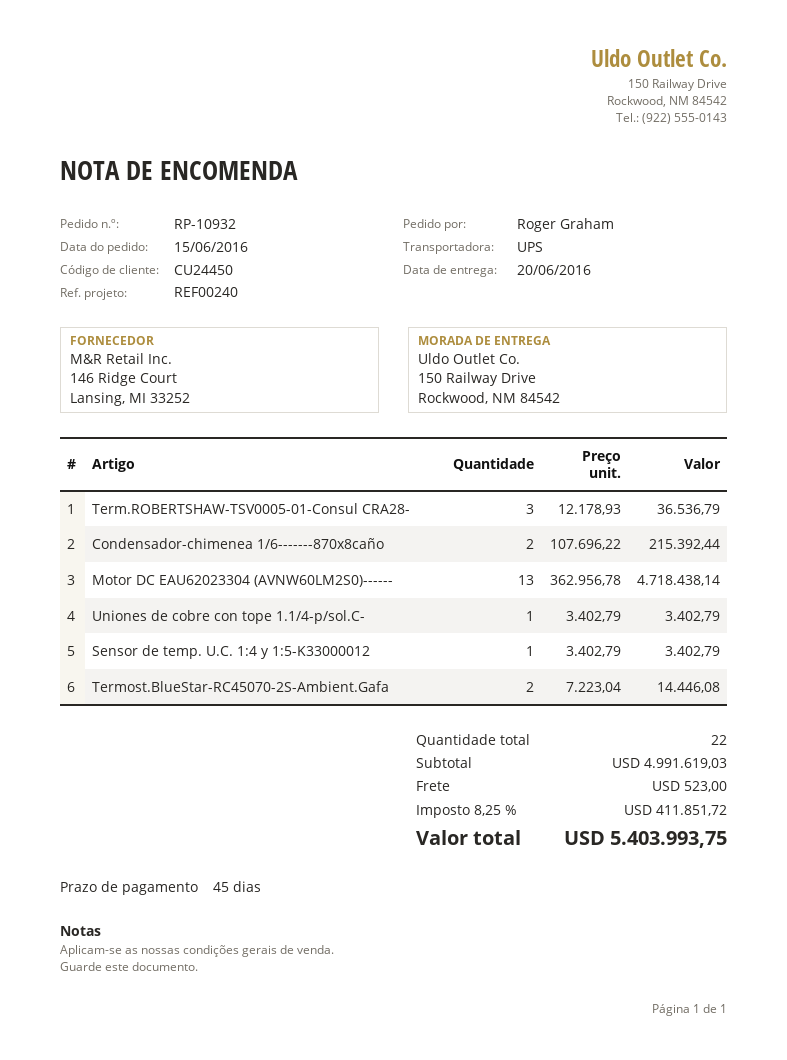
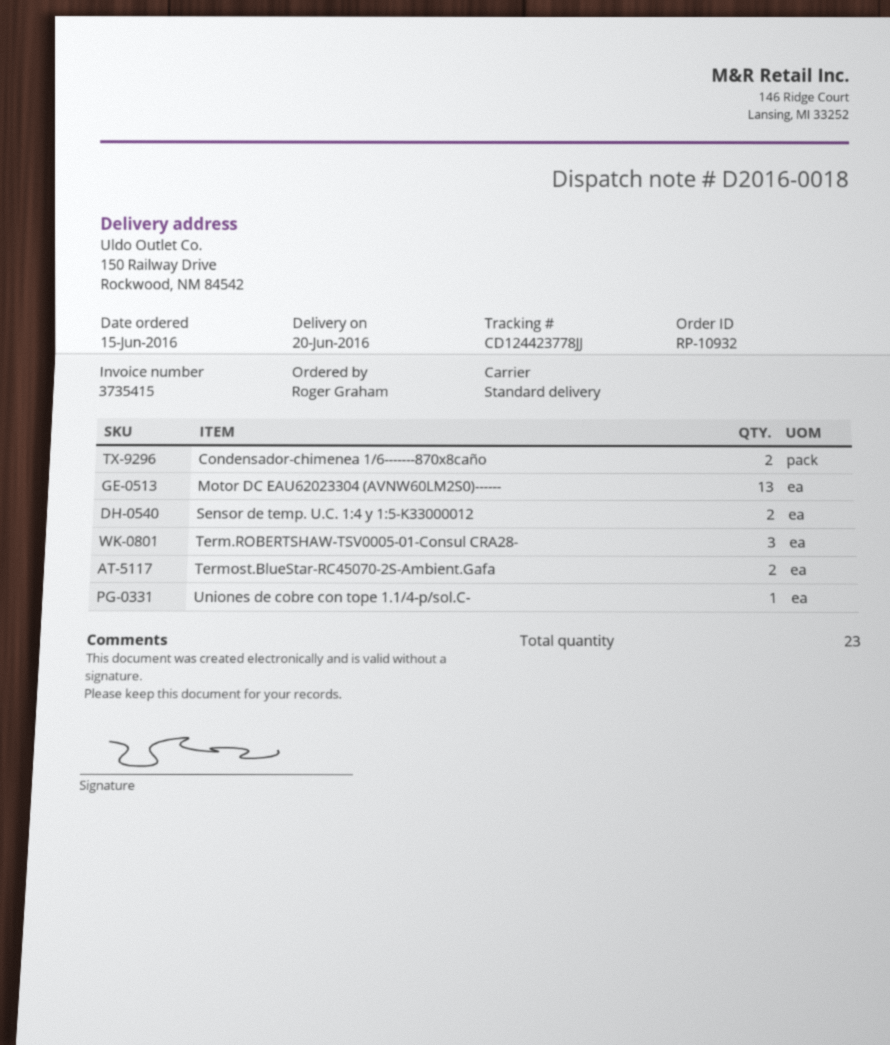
shipping method: UPS -> standard
Sensor de temp. U.C. 1:4 y 1:5-K33000012: 1 -> 2
total quantity: 22 -> 23

